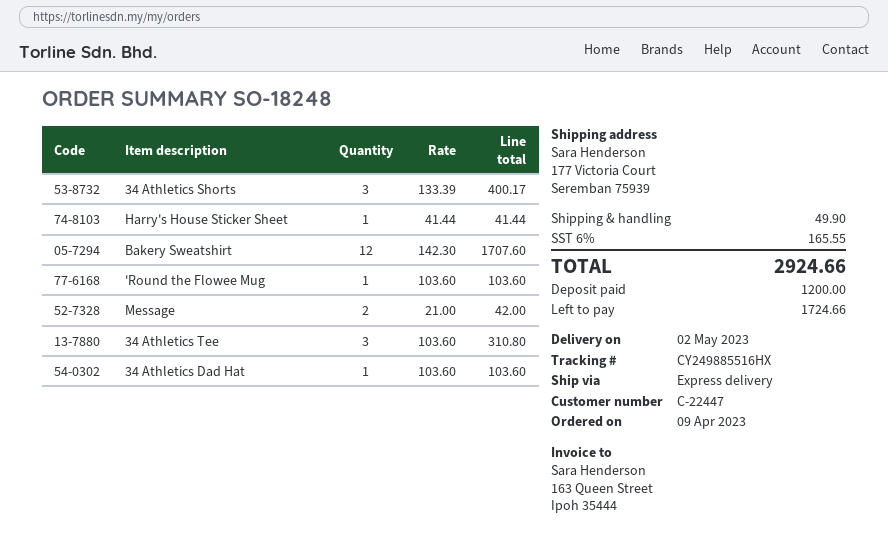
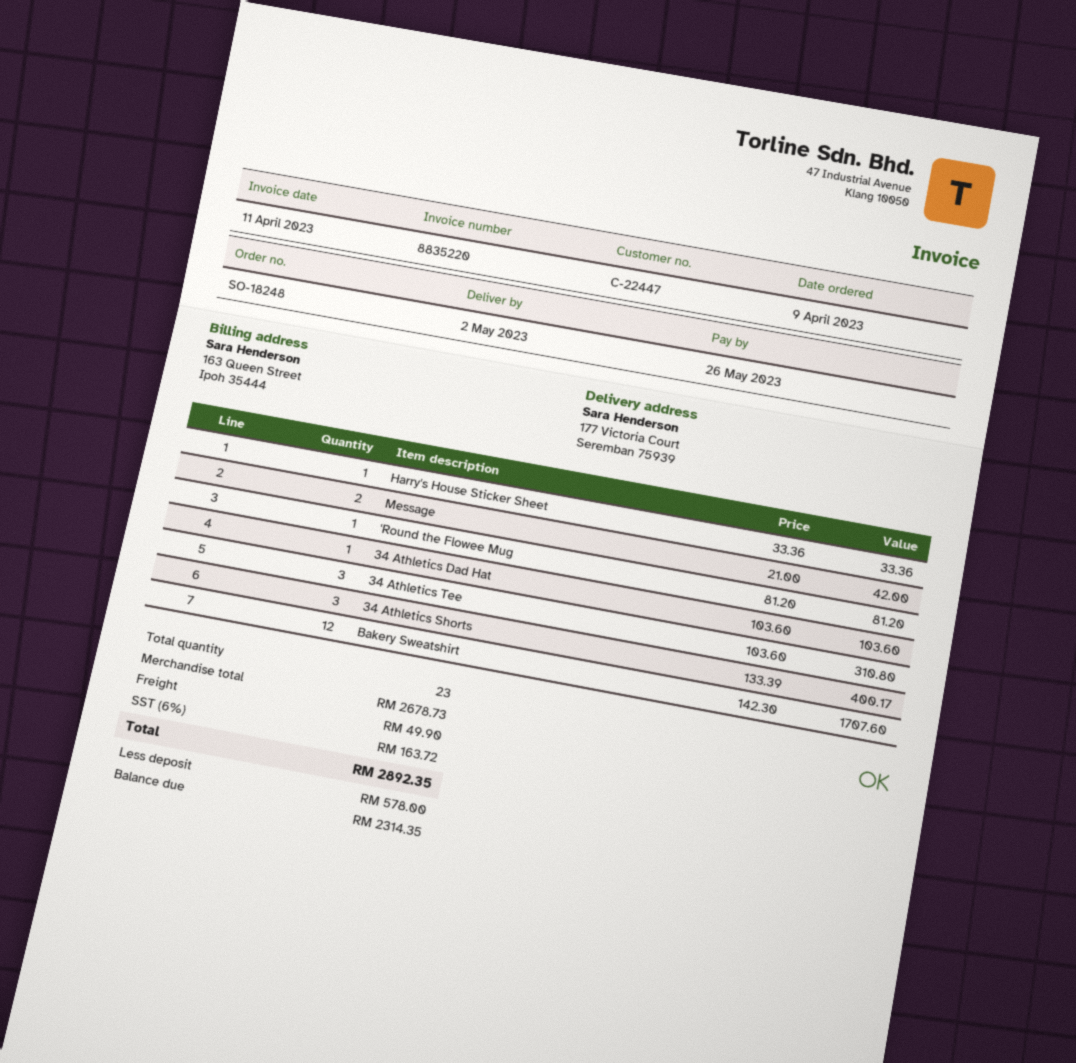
Harry's House Sticker Sheet: 1 x 41.44 = 41.44 -> 1 x 33.36 = 33.36
'Round the Flowee Mug: 1 x 103.60 = 103.60 -> 1 x 81.20 = 81.20
tax: 6% = 165.55 -> 6% = 163.72
total: 2924.66 -> 2892.35
deposit: 1200.00 -> 578.00
balance: 1724.66 -> 2314.35

